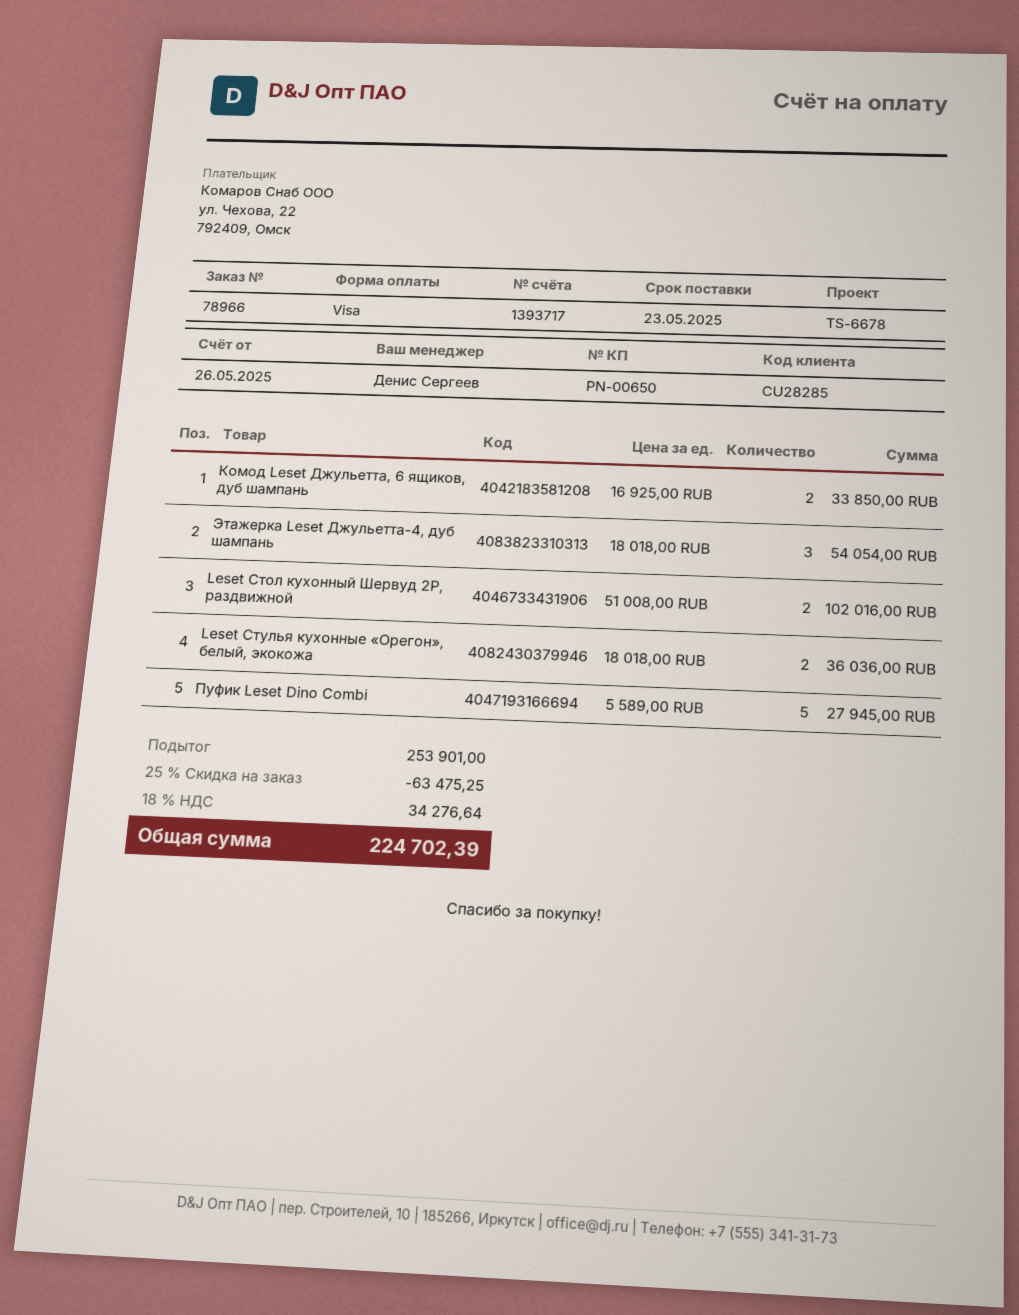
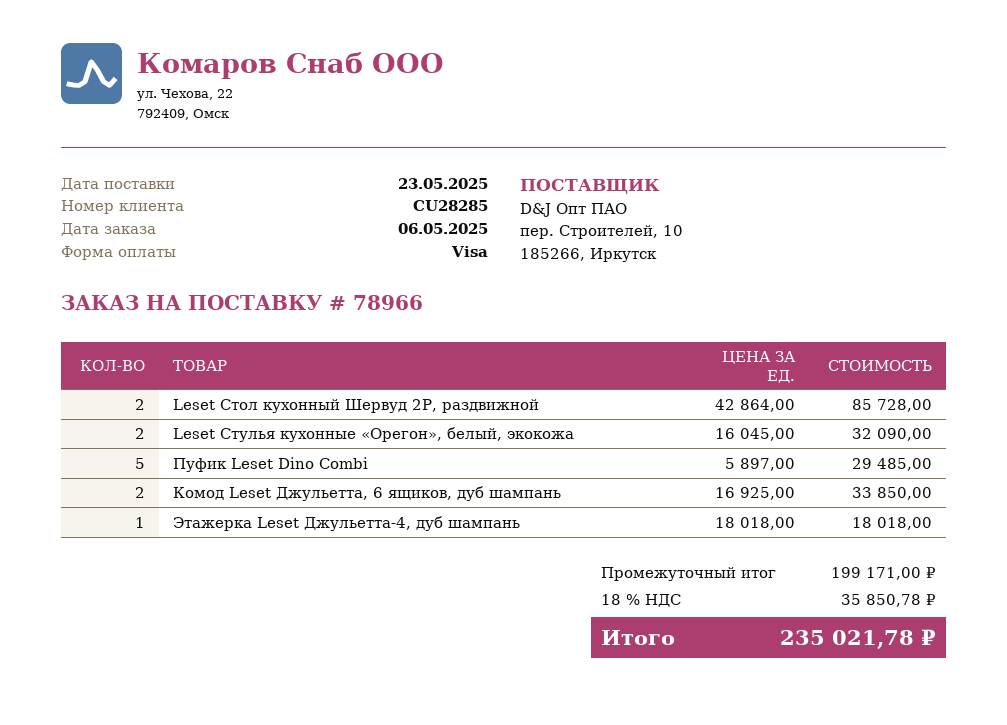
Этажерка Leset Джульетта-4, дуб шампань: 3 x 18018.00 = 54054.00 -> 1 x 18018.00 = 18018.00
Leset Стол кухонный Шервуд 2Р, раздвижной: 2 x 51008.00 = 102016.00 -> 2 x 42864.00 = 85728.00
Leset Стулья кухонные «Орегон», белый, экокожа: 2 x 18018.00 = 36036.00 -> 2 x 16045.00 = 32090.00
Пуфик Leset Dino Combi: 5 x 5589.00 = 27945.00 -> 5 x 5897.00 = 29485.00
subtotal: 253901.00 -> 199171.00
discount: 25% = 63475.25 -> none
tax: 18% = 34276.64 -> 18% = 35850.78
total: 224702.39 -> 235021.78

